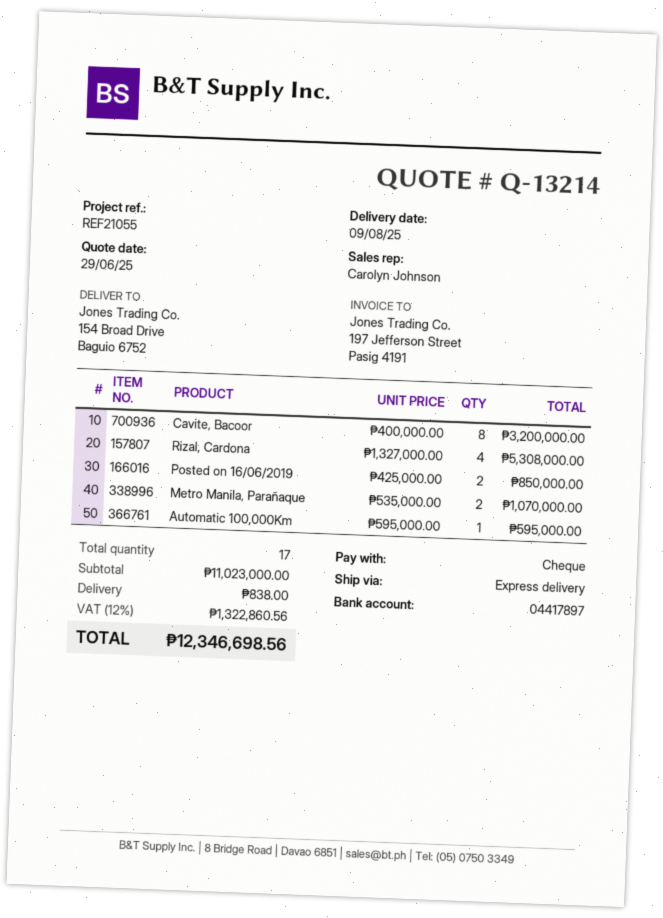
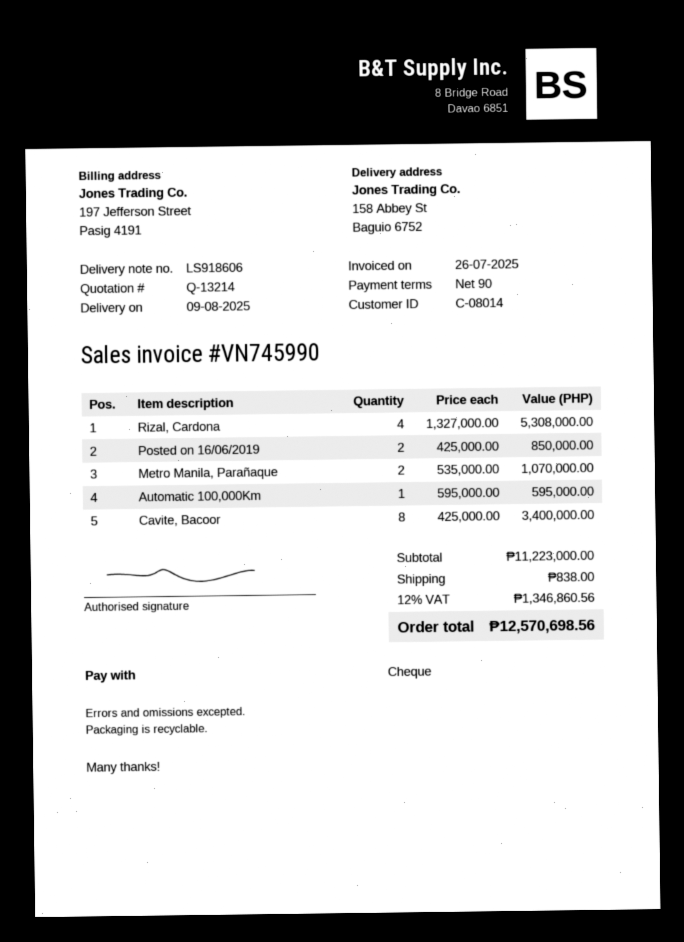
ship to: 154 Broad Drive, Baguio 6752 -> 158 Abbey St, Baguio 6752
Cavite, Bacoor: 8 x 400000.00 = 3200000.00 -> 8 x 425000.00 = 3400000.00
subtotal: 11023000.00 -> 11223000.00
tax: 12% = 1322860.56 -> 12% = 1346860.56
total: 12346698.56 -> 12570698.56

